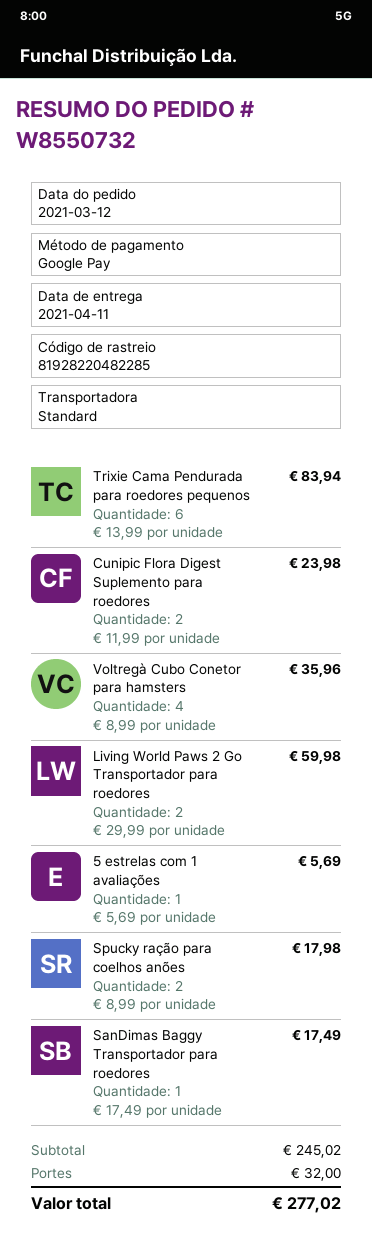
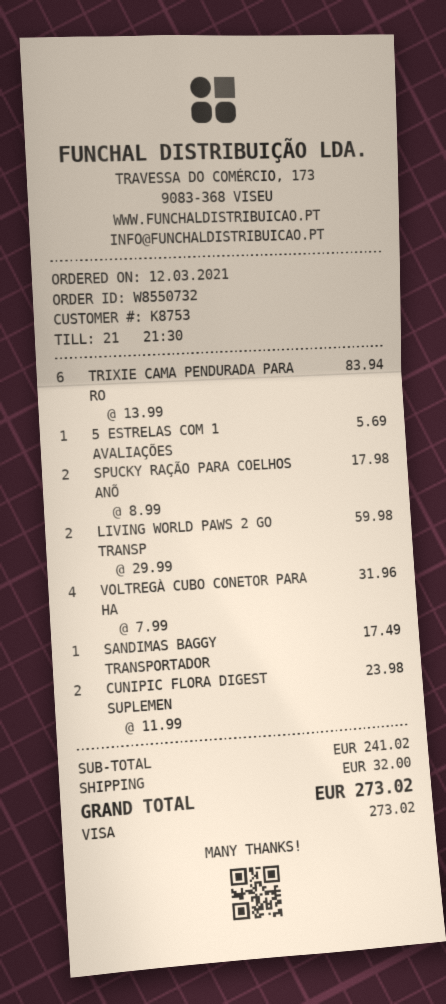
payment method: Google Pay -> Visa
Voltregà Cubo Conetor para hamsters: 4 x 8.99 = 35.96 -> 4 x 7.99 = 31.96
subtotal: 245.02 -> 241.02
total: 277.02 -> 273.02

